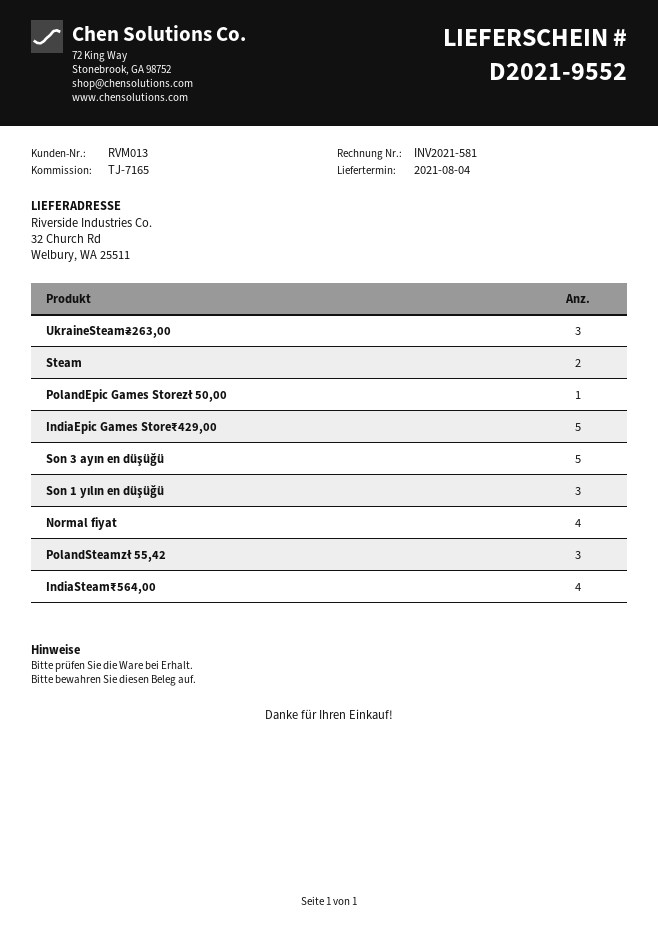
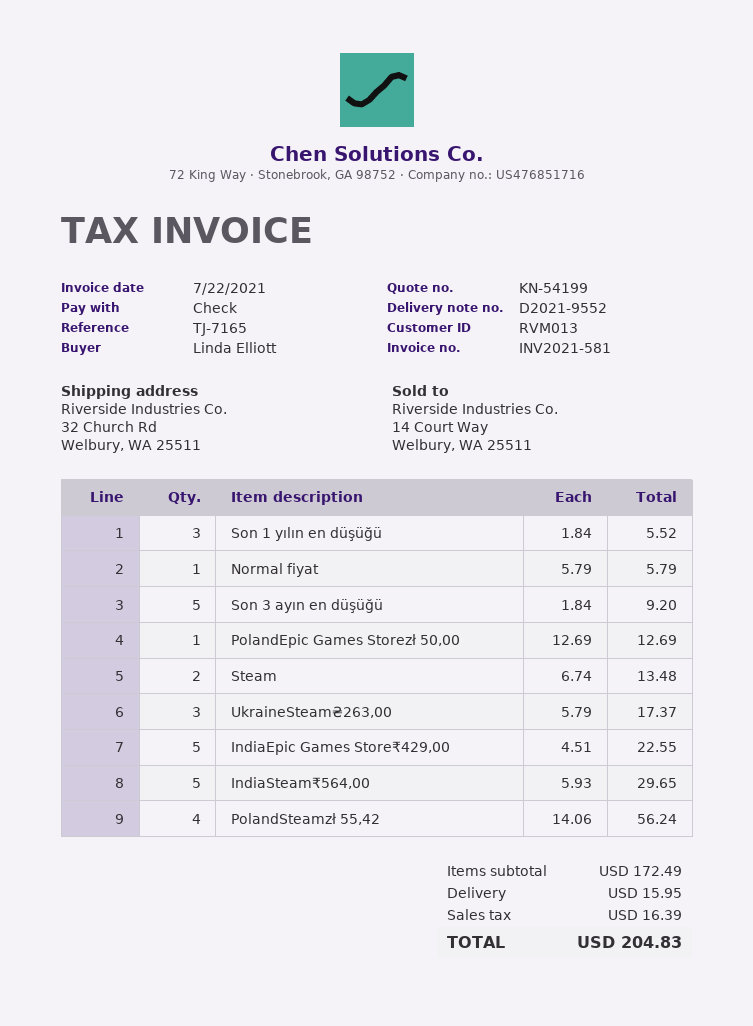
Normal fiyat: 4 -> 1
PolandSteamzł 55,42: 3 -> 4
IndiaSteam₹564,00: 4 -> 5

